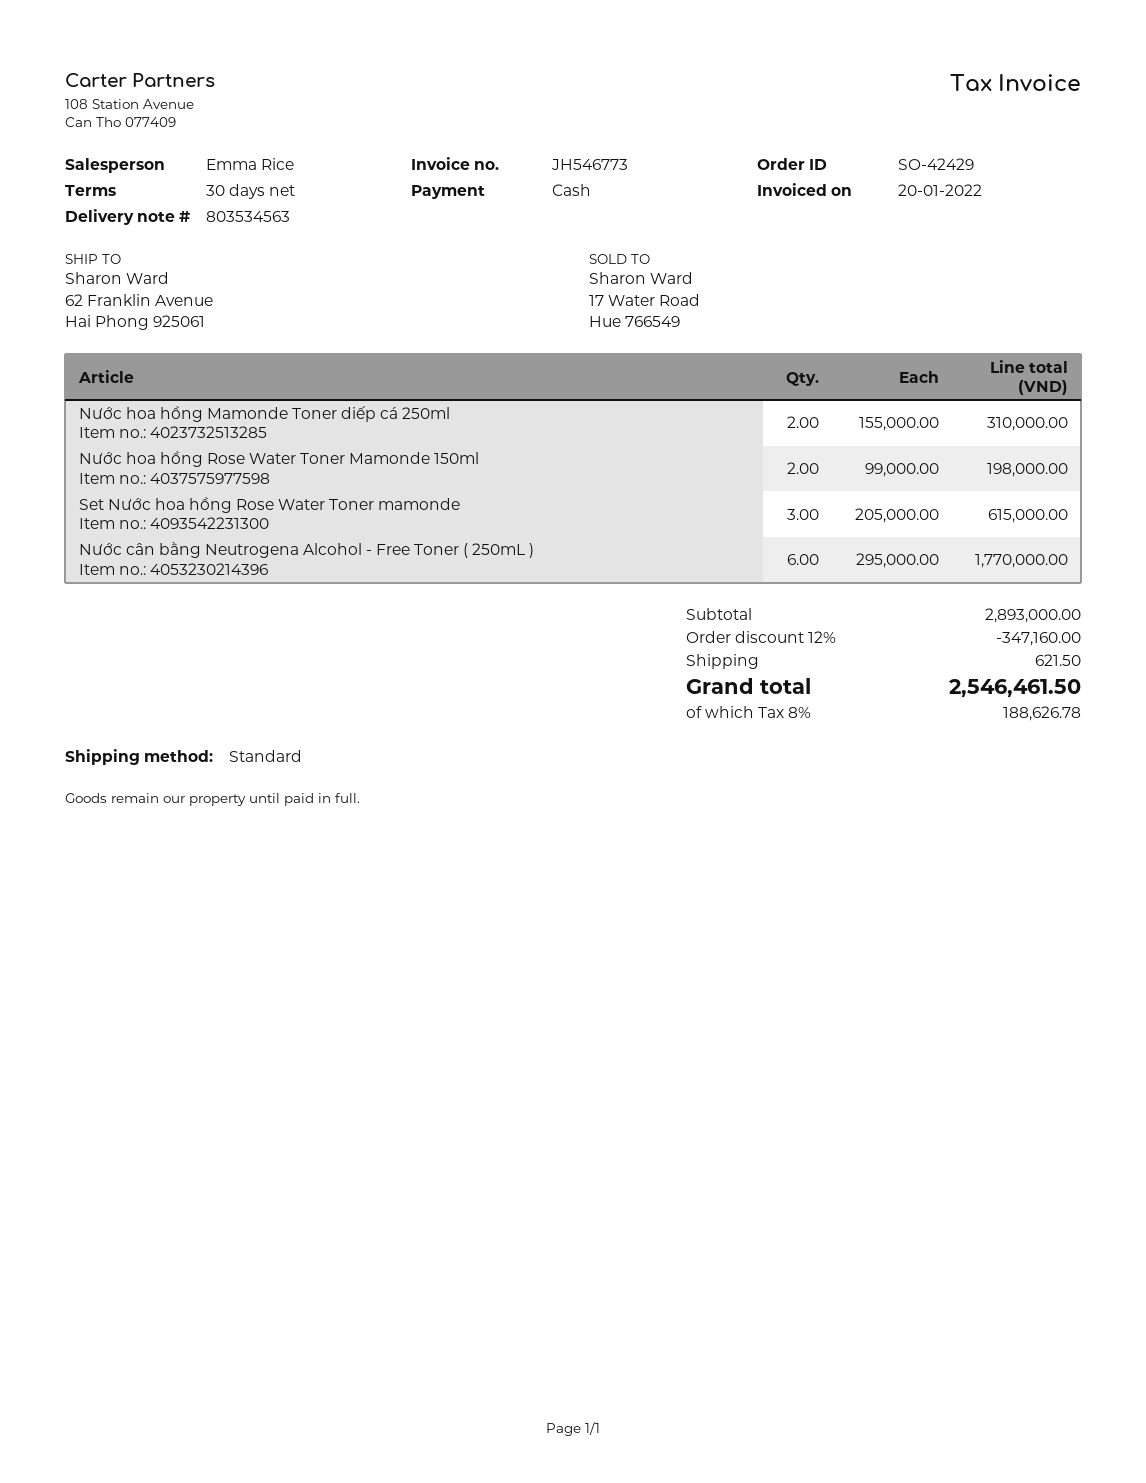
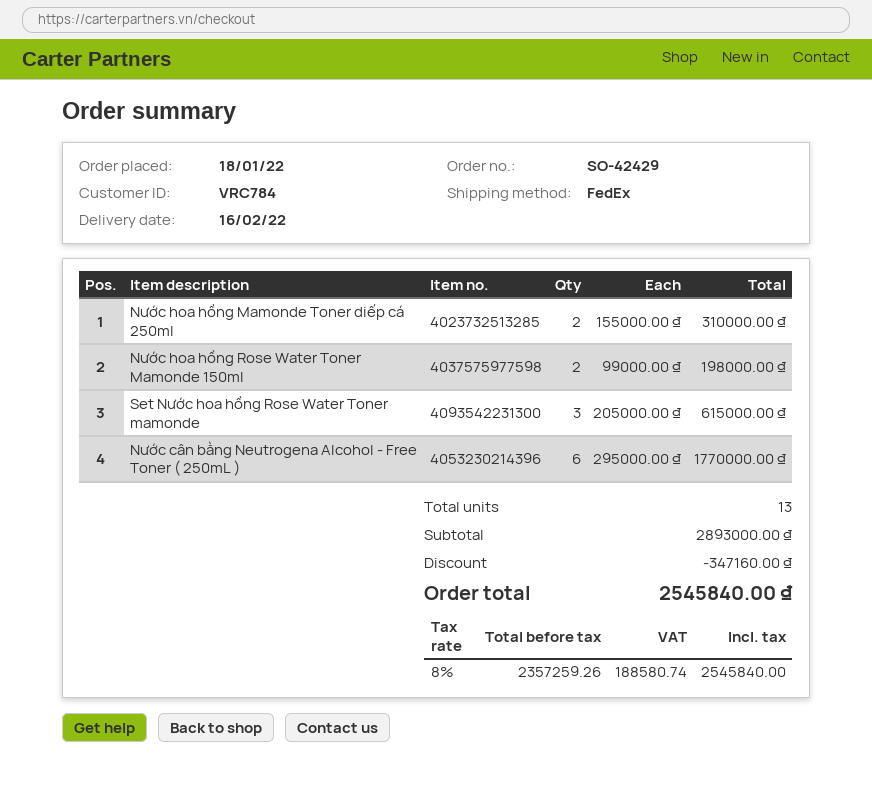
shipping method: standard -> FedEx
shipping: 621.50 -> none
tax: 8% = 188626.78 -> 8% = 188580.74
total: 2546461.50 -> 2545840.00

